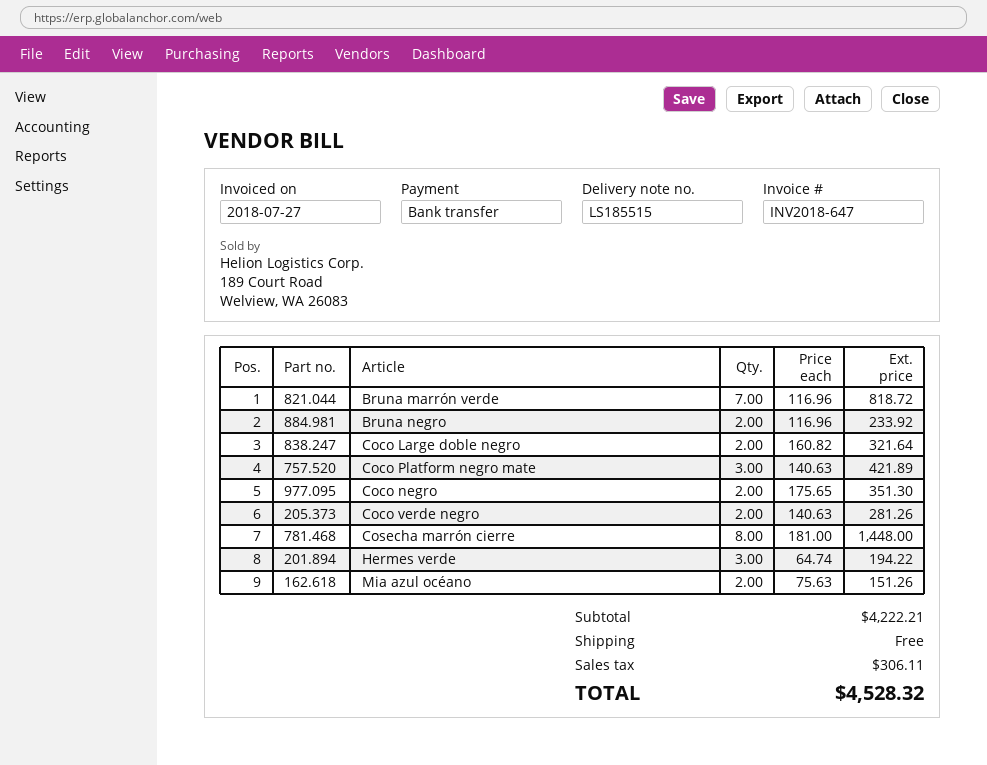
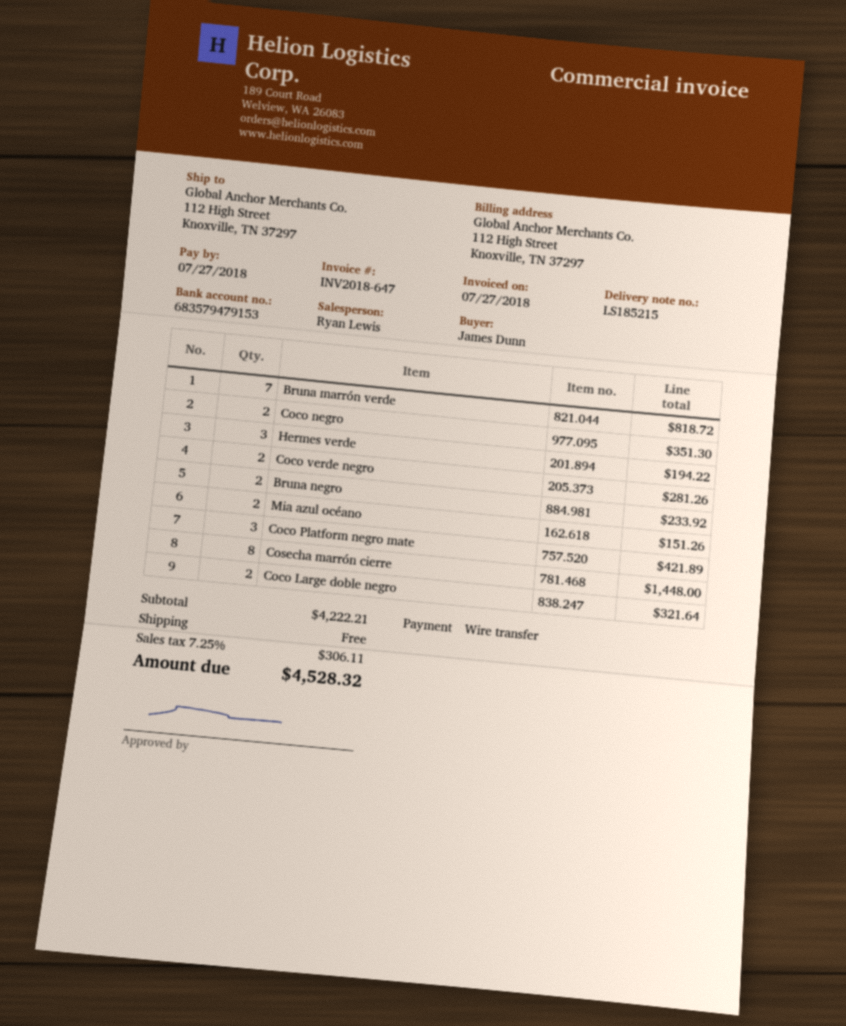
delivery note number: LS185515 -> LS185215

